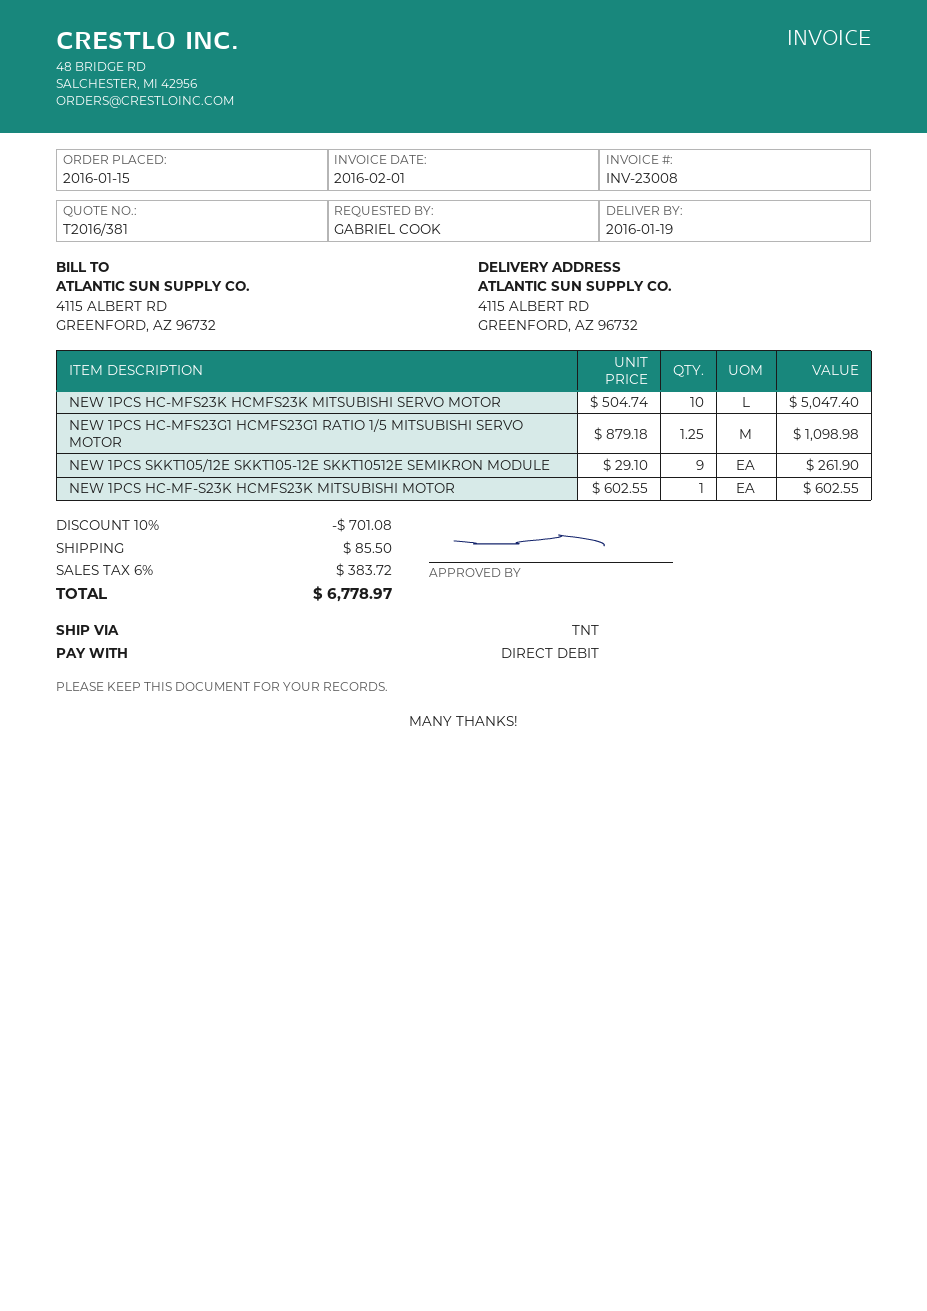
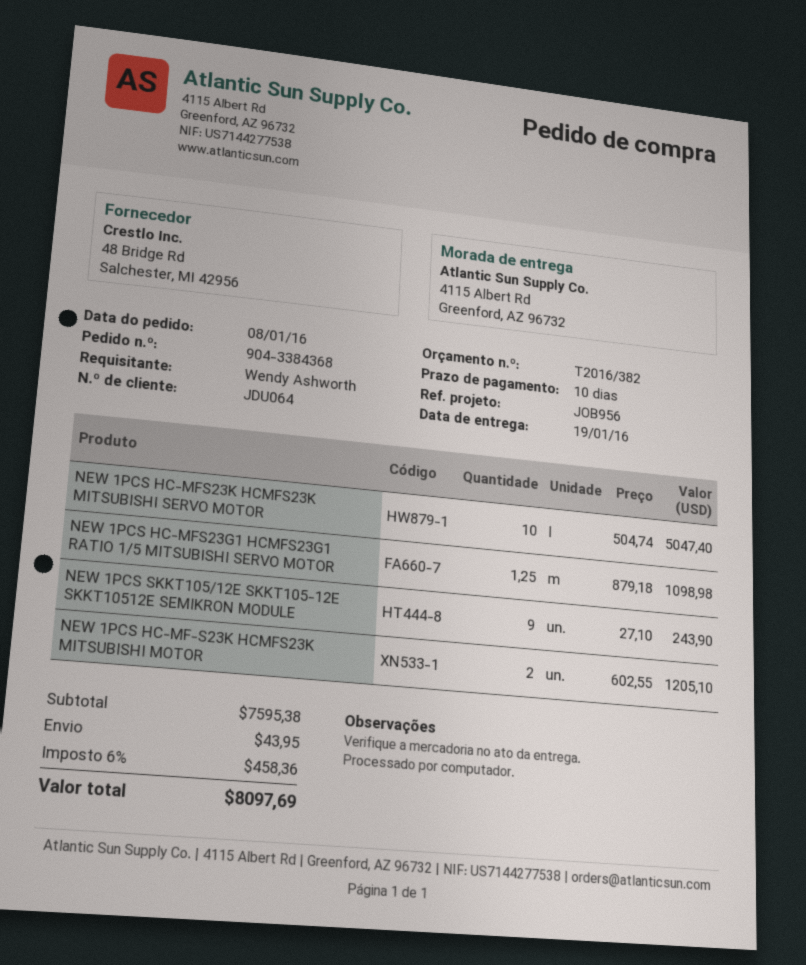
quote number: T2016/381 -> T2016/382
order date: 2016-01-15 -> 2016-01-08
ordered by: GABRIEL COOK -> Wendy Ashworth
NEW 1PCS SKKT105/12E SKKT105-12E SKKT10512E SEMIKRON MODULE: 9 x 29.10 = 261.90 -> 9 x 27.10 = 243.90
NEW 1PCS HC-MF-S23K HCMFS23K MITSUBISHI MOTOR: 1 x 602.55 = 602.55 -> 2 x 602.55 = 1205.10
discount: 10% = 701.08 -> none
shipping: 85.50 -> 43.95
tax: 6% = 383.72 -> 6% = 458.36
total: 6778.97 -> 8097.69

